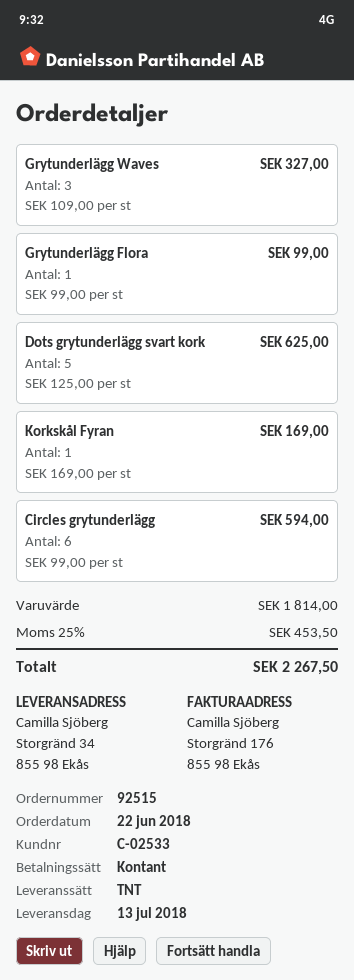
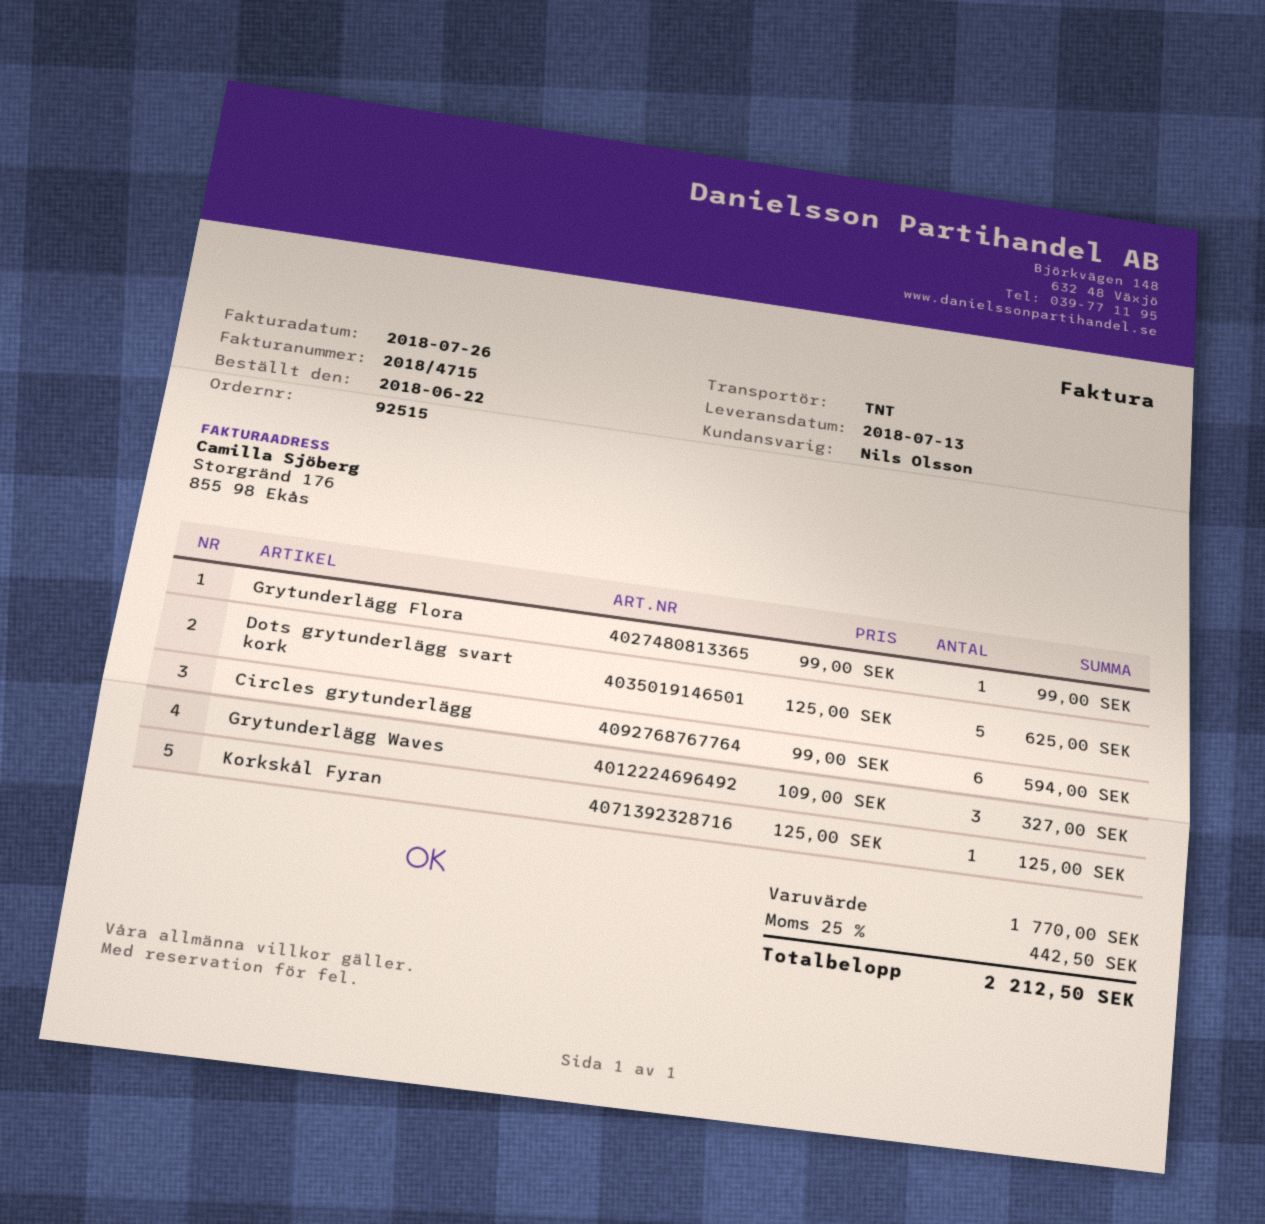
Korkskål Fyran: 1 x 169.00 = 169.00 -> 1 x 125.00 = 125.00
subtotal: 1814.00 -> 1770.00
tax: 25% = 453.50 -> 25% = 442.50
total: 2267.50 -> 2212.50

